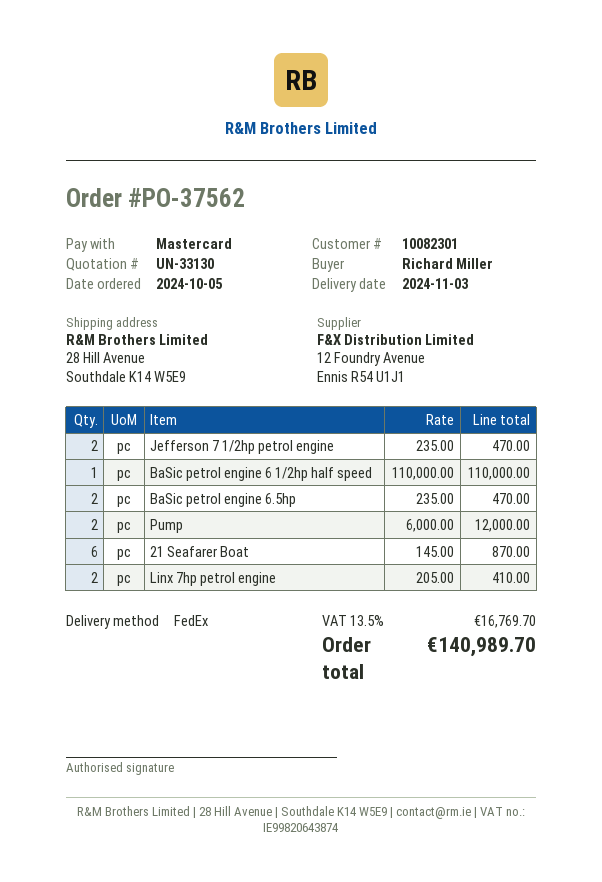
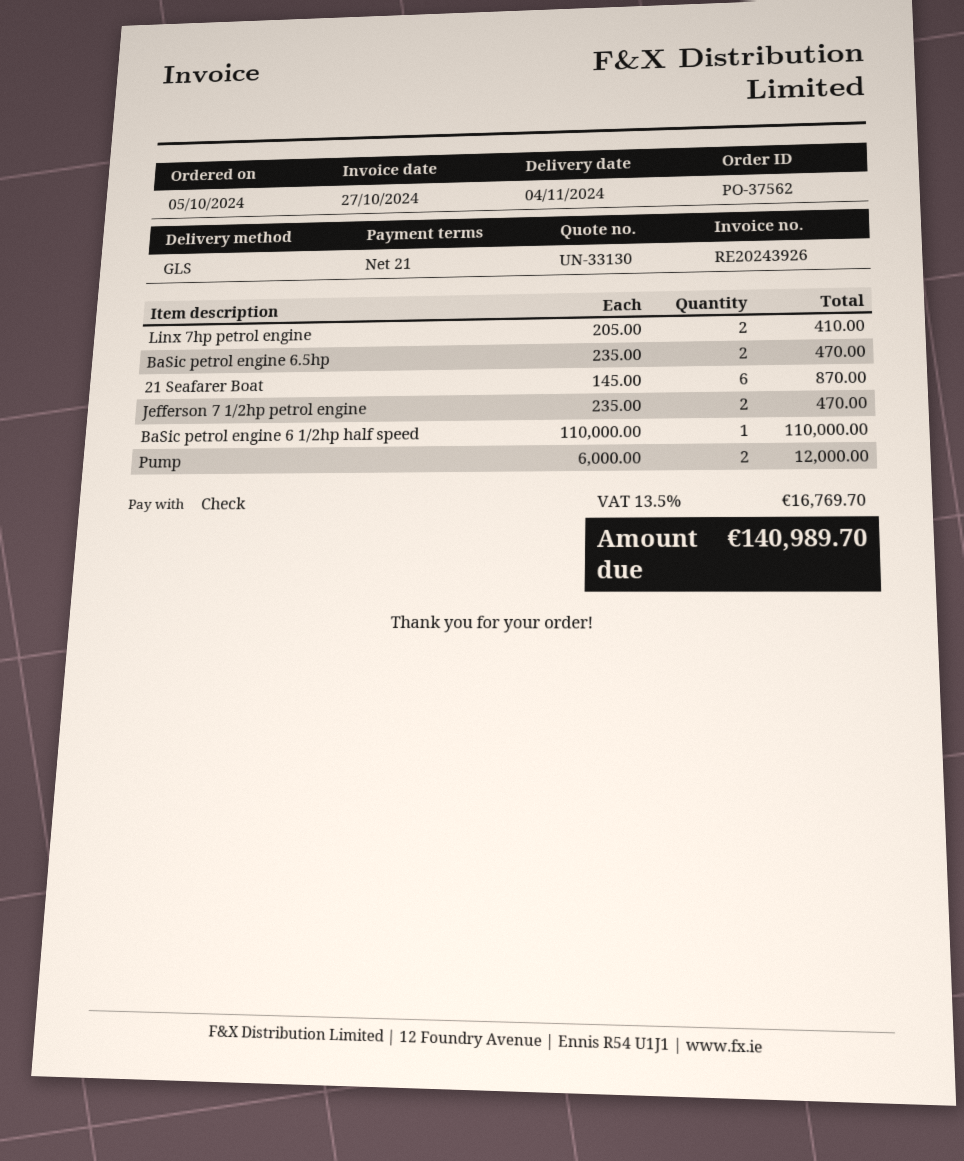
delivery date: 2024-11-03 -> 2024-11-04
payment method: Mastercard -> cheque
shipping method: FedEx -> GLS

